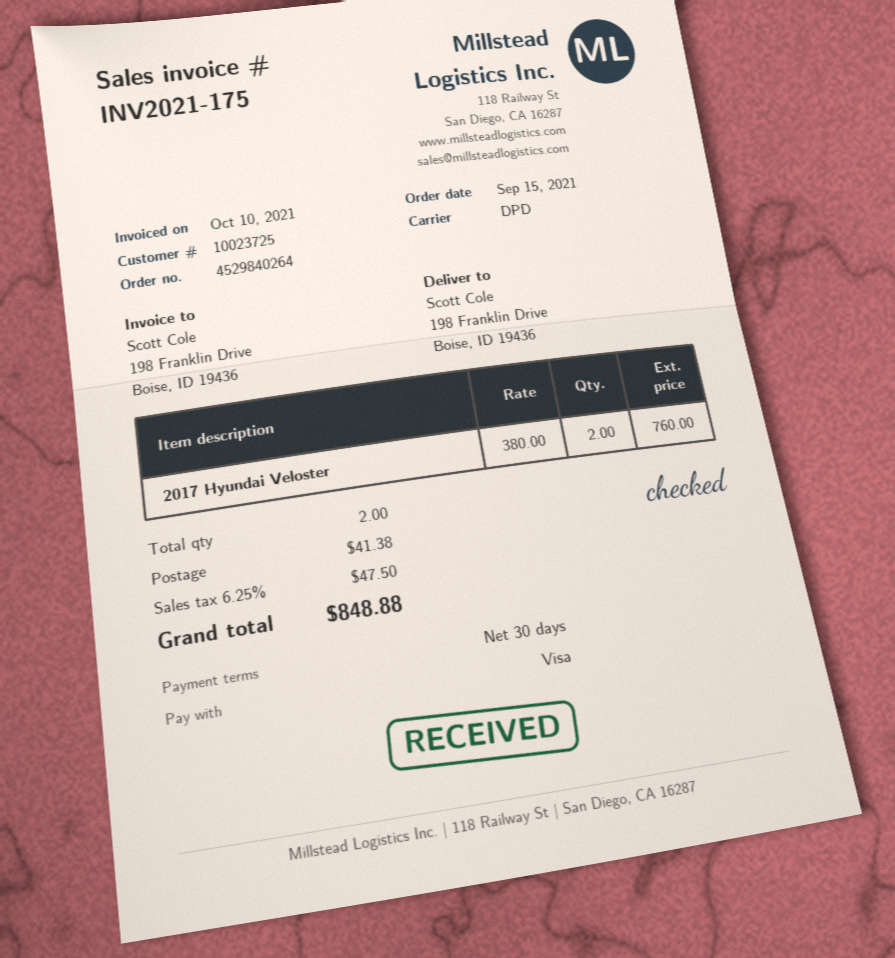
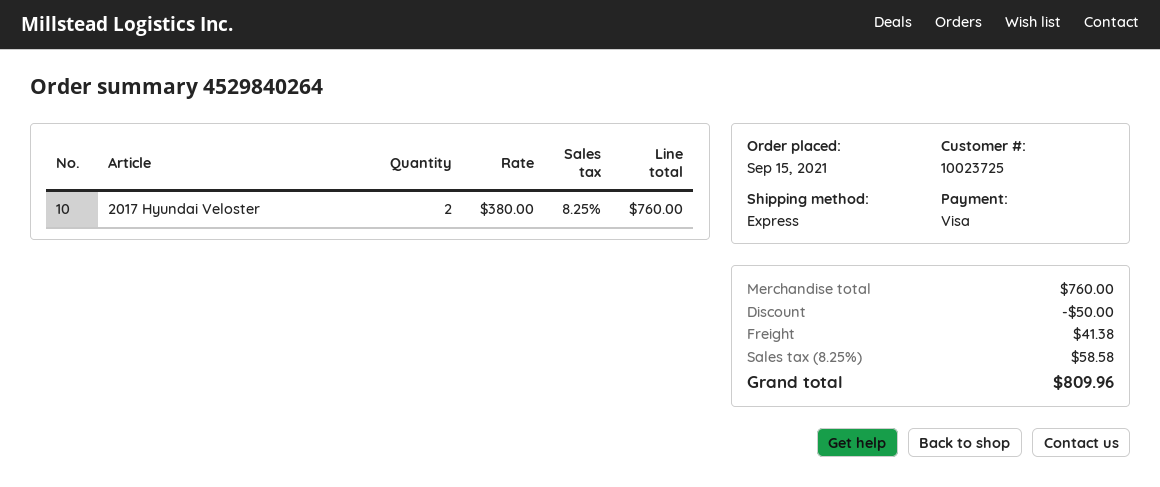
shipping method: DPD -> express
discount: none -> 50.00
tax: 6.25% = 47.50 -> 8.25% = 58.58
total: 848.88 -> 809.96

